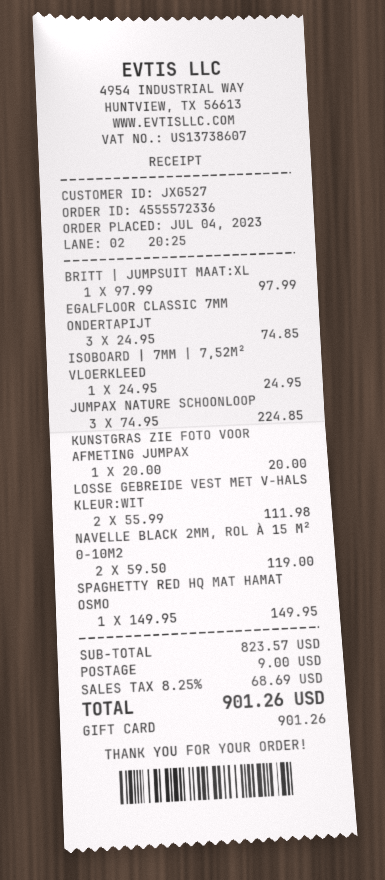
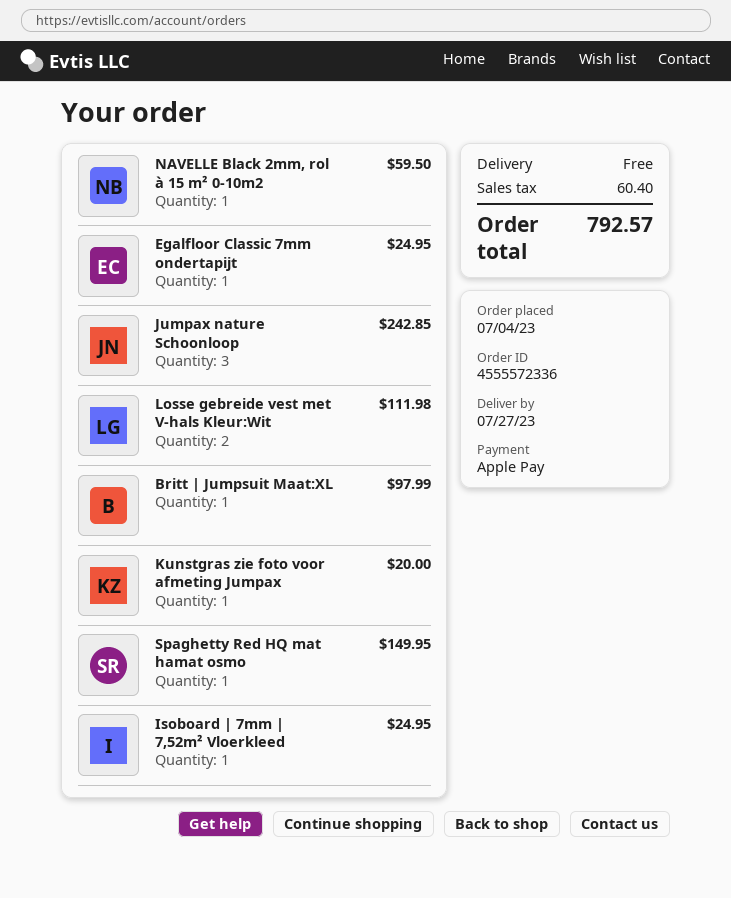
payment method: gift card -> Apple Pay
EGALFLOOR CLASSIC 7MM ONDERTAPIJT: 3 for 74.85 -> 1 for 24.95
JUMPAX NATURE SCHOONLOOP: 3 for 224.85 -> 3 for 242.85
NAVELLE BLACK 2MM, ROL À 15 M² 0-10M2: 2 for 119.00 -> 1 for 59.50
shipping: 9.00 -> 0.00
tax: 68.69 -> 60.40
total: 901.26 -> 792.57

